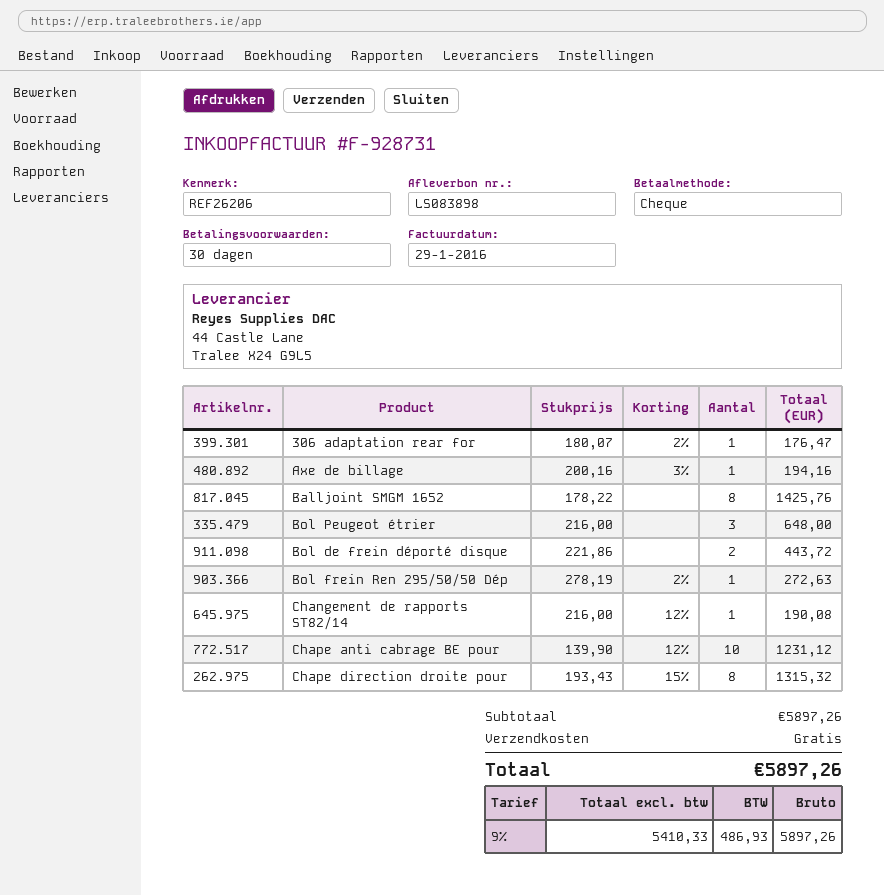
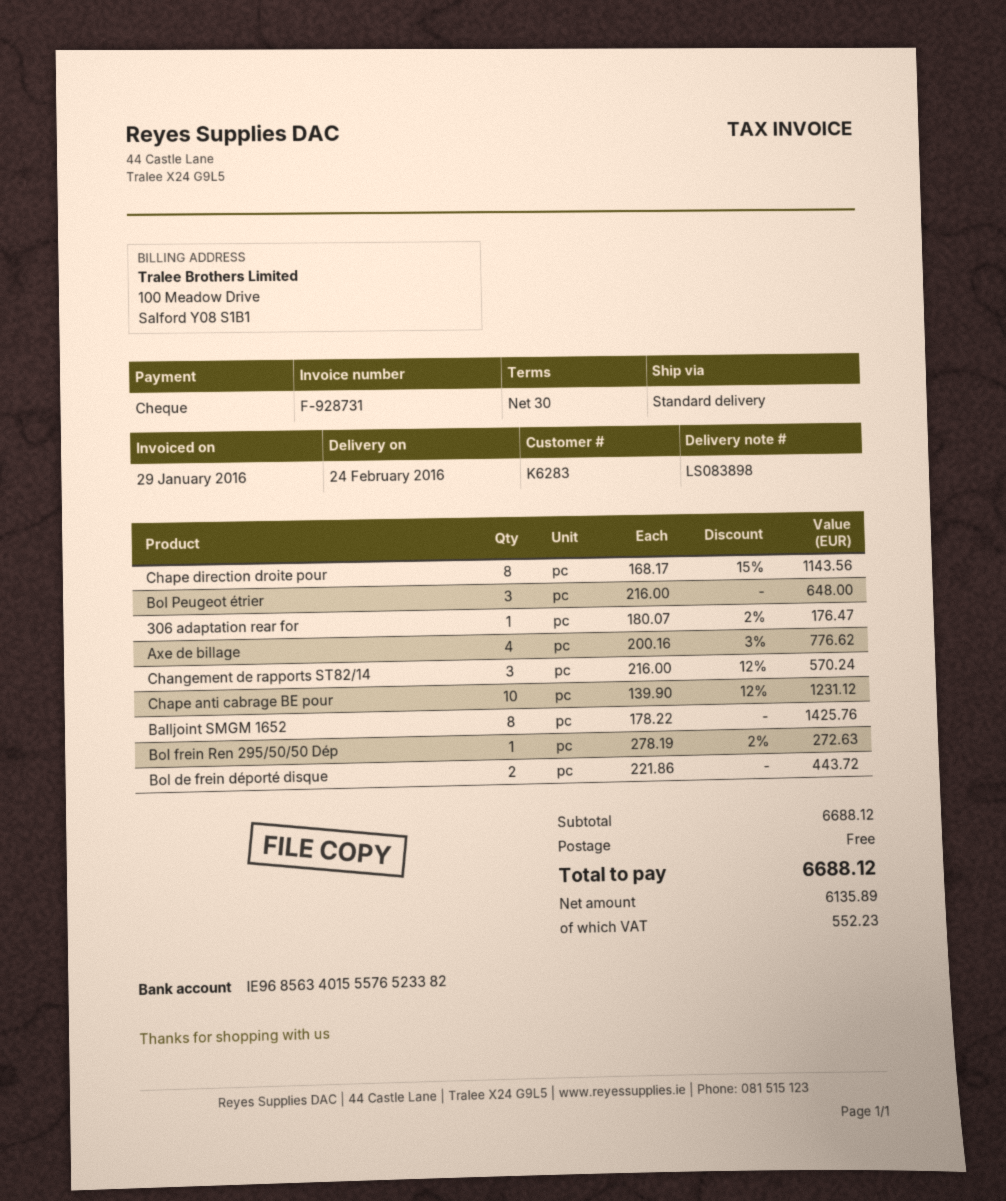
Axe de billage: 1 x 200.16 - 3% = 194.16 -> 4 x 200.16 - 3% = 776.62
Changement de rapports ST82/14: 1 x 216.00 - 12% = 190.08 -> 3 x 216.00 - 12% = 570.24
Chape direction droite pour: 8 x 193.43 - 15% = 1315.32 -> 8 x 168.17 - 15% = 1143.56
subtotal: 5897.26 -> 6688.12
net: 5410.33 -> 6135.89
tax: 486.93 -> 552.23
total: 5897.26 -> 6688.12

